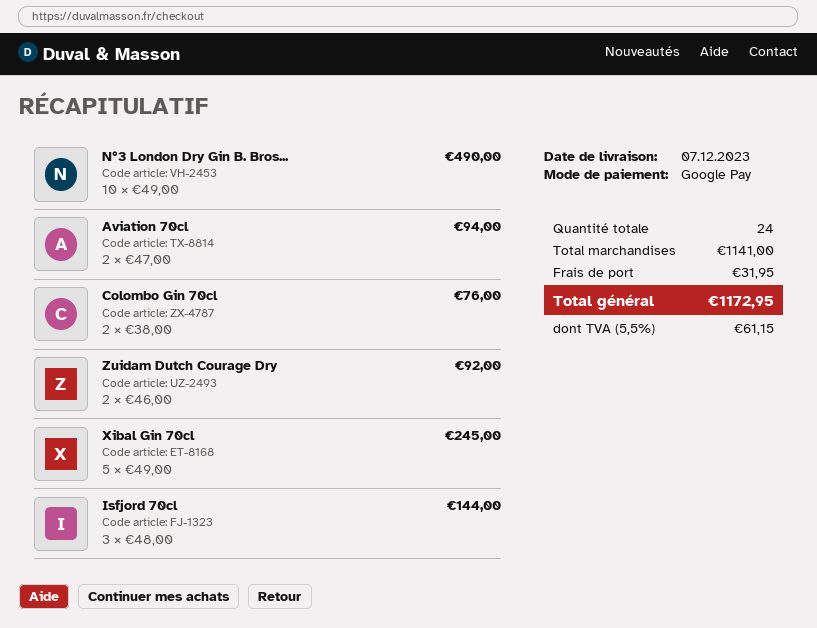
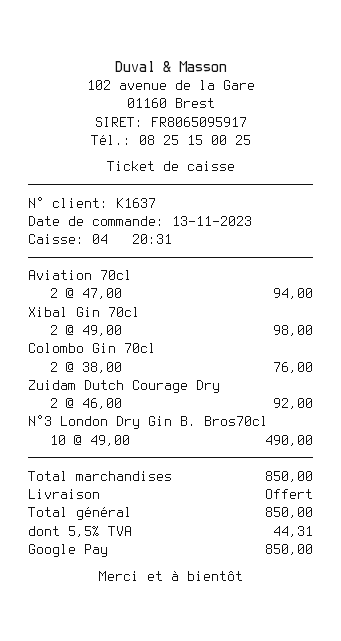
Xibal Gin 70cl: 5 x 49.00 = 245.00 -> 2 x 49.00 = 98.00
Isfjord 70cl: 3 x 48.00 = 144.00 -> none
subtotal: 1141.00 -> 850.00
shipping: 31.95 -> 0.00
tax: 5.5% = 61.15 -> 5.5% = 44.31
total: 1172.95 -> 850.00

